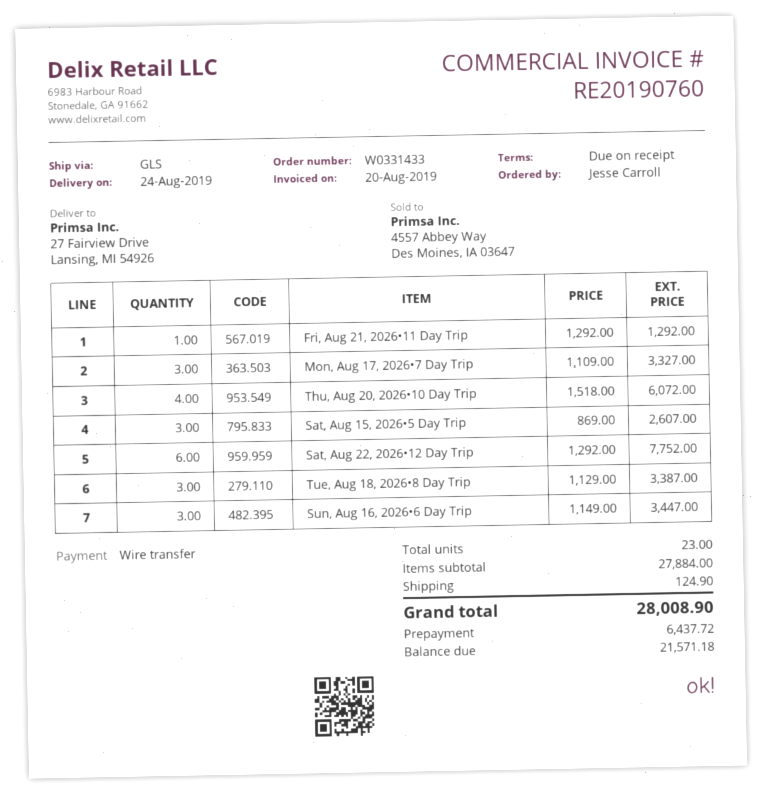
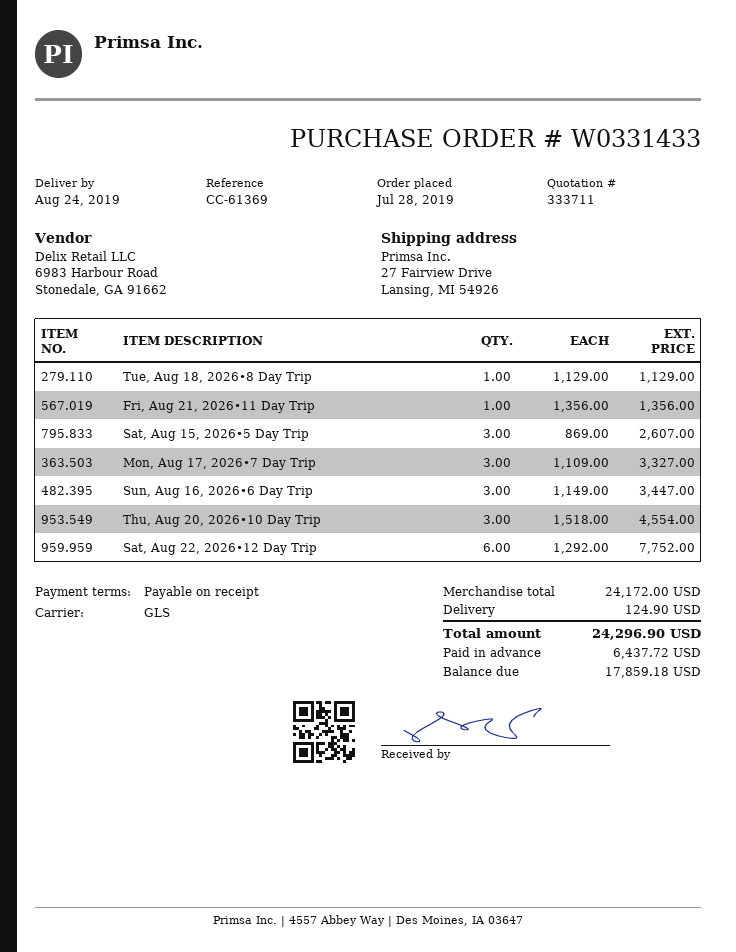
Fri, Aug 21, 2026•11 Day Trip: 1 x 1292.00 = 1292.00 -> 1 x 1356.00 = 1356.00
Thu, Aug 20, 2026•10 Day Trip: 4 x 1518.00 = 6072.00 -> 3 x 1518.00 = 4554.00
Tue, Aug 18, 2026•8 Day Trip: 3 x 1129.00 = 3387.00 -> 1 x 1129.00 = 1129.00
subtotal: 27884.00 -> 24172.00
total: 28008.90 -> 24296.90
balance: 21571.18 -> 17859.18

